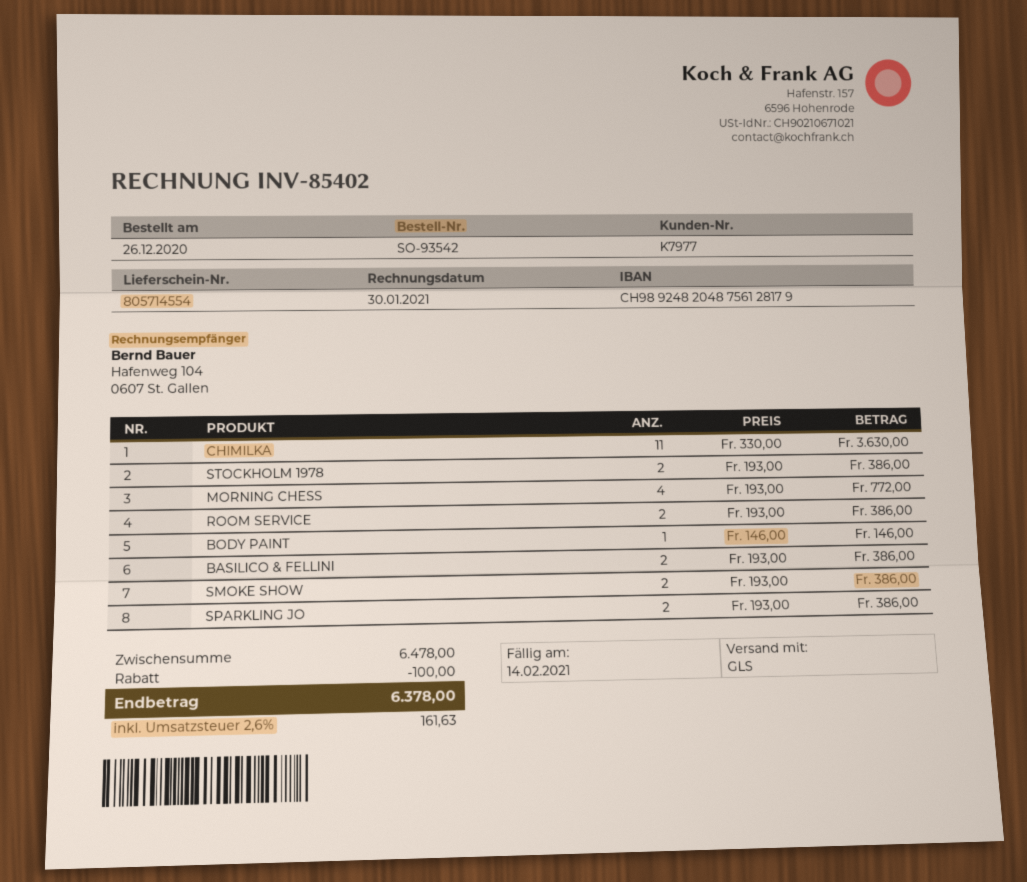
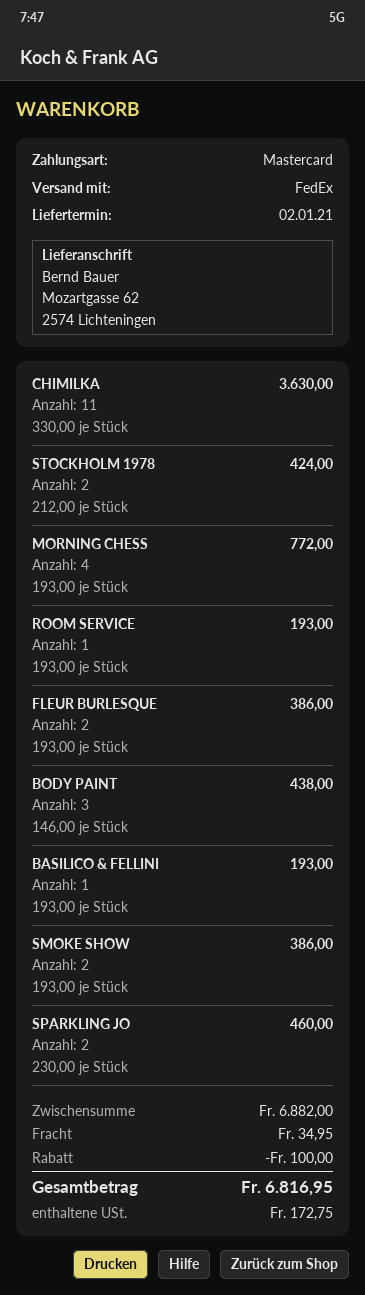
shipping method: GLS -> FedEx
STOCKHOLM 1978: 2 x 193.00 = 386.00 -> 2 x 212.00 = 424.00
ROOM SERVICE: 2 x 193.00 = 386.00 -> 1 x 193.00 = 193.00
BODY PAINT: 1 x 146.00 = 146.00 -> 3 x 146.00 = 438.00
BASILICO & FELLINI: 2 x 193.00 = 386.00 -> 1 x 193.00 = 193.00
SPARKLING JO: 2 x 193.00 = 386.00 -> 2 x 230.00 = 460.00
FLEUR BURLESQUE: none -> 2 x 193.00 = 386.00
subtotal: 6478.00 -> 6882.00
shipping: none -> 34.95
tax: 161.63 -> 172.75
total: 6378.00 -> 6816.95

